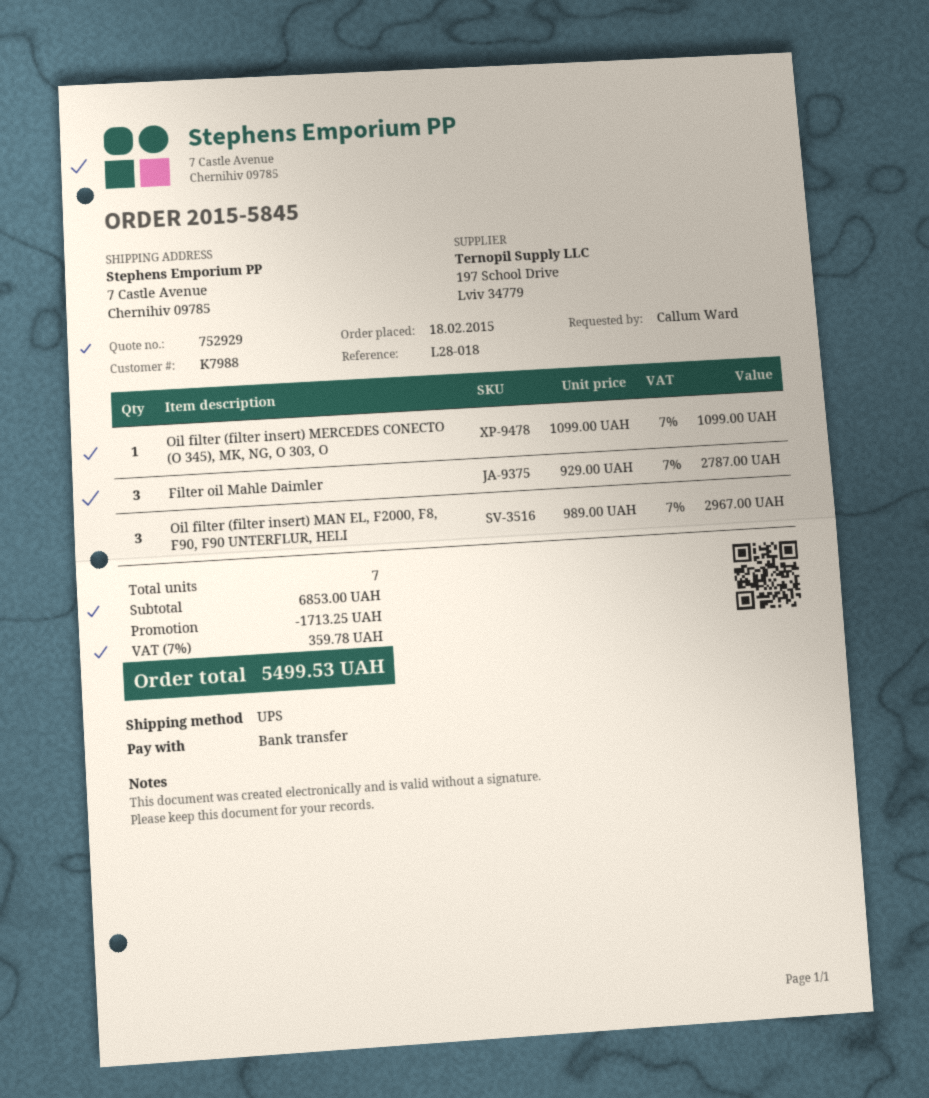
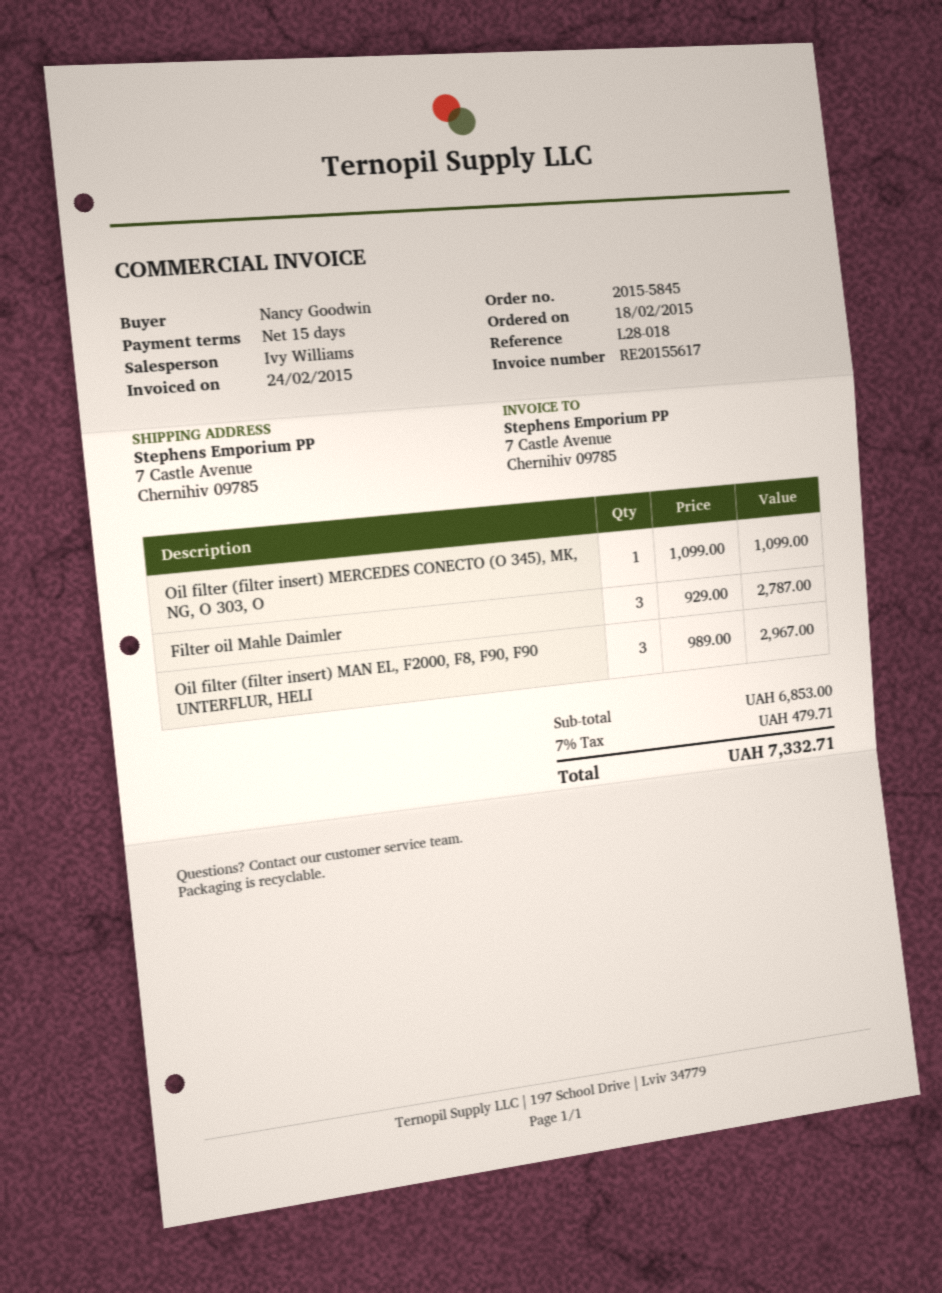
ordered by: Callum Ward -> Nancy Goodwin
discount: 1713.25 -> none
tax: 7% = 359.78 -> 7% = 479.71
total: 5499.53 -> 7332.71

